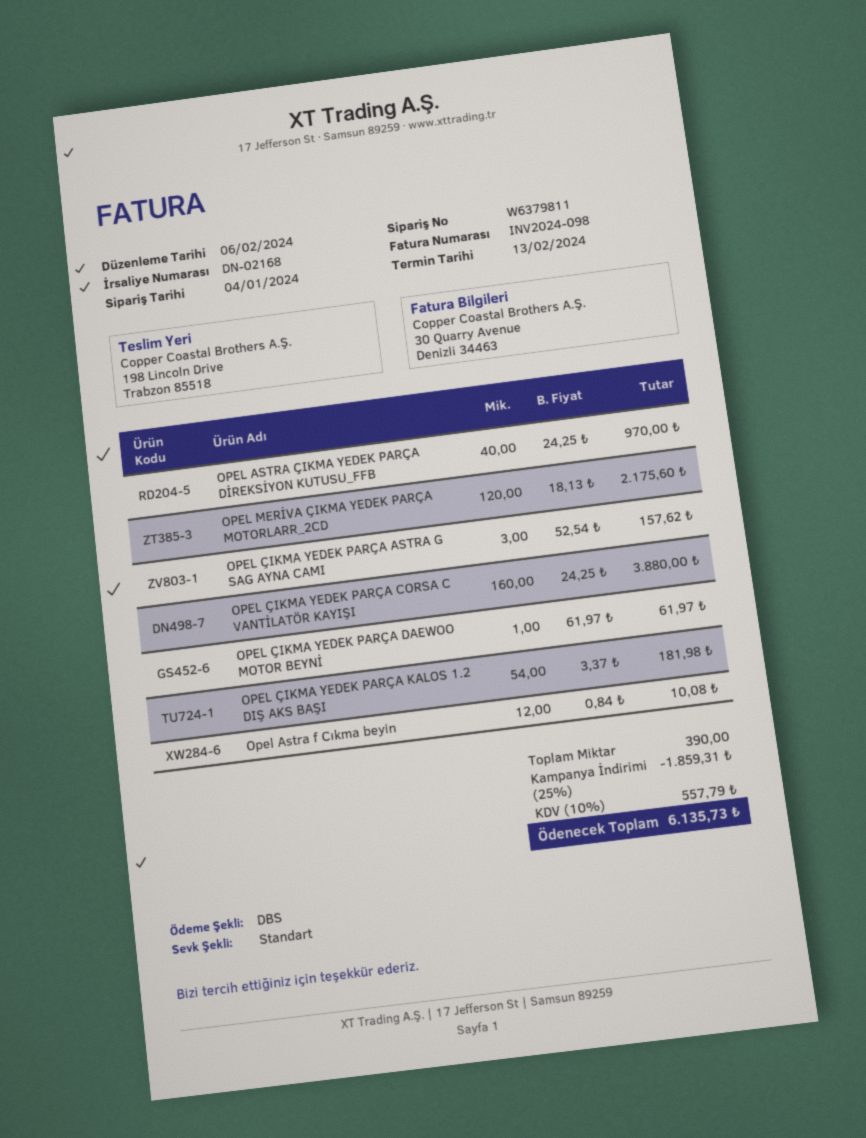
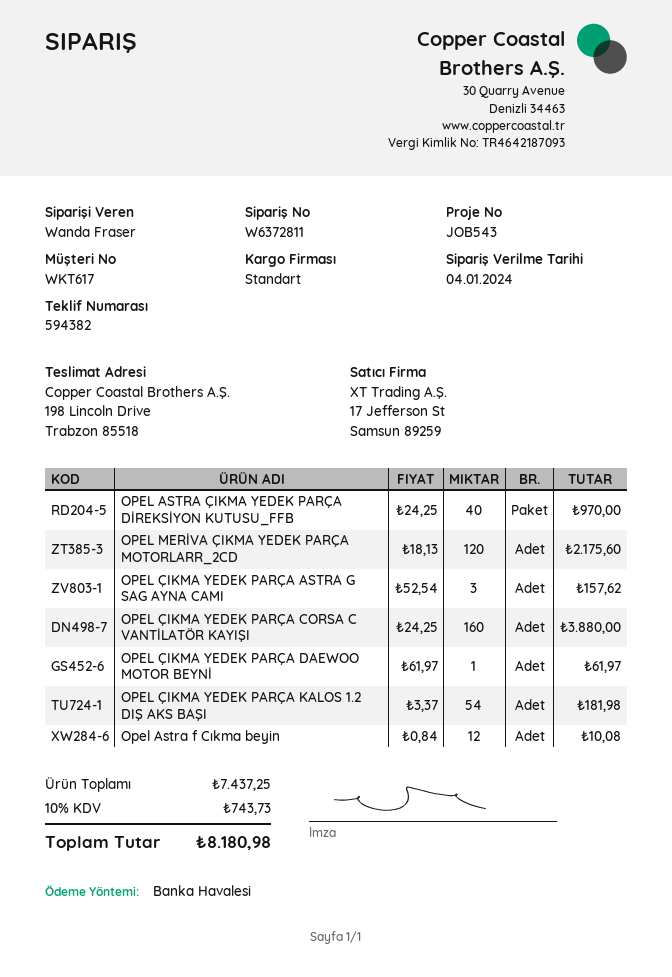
order number: W6379811 -> W6372811
payment method: direct debit -> bank transfer
discount: 25% = 1859.31 -> none
tax: 10% = 557.79 -> 10% = 743.73
total: 6135.73 -> 8180.98

